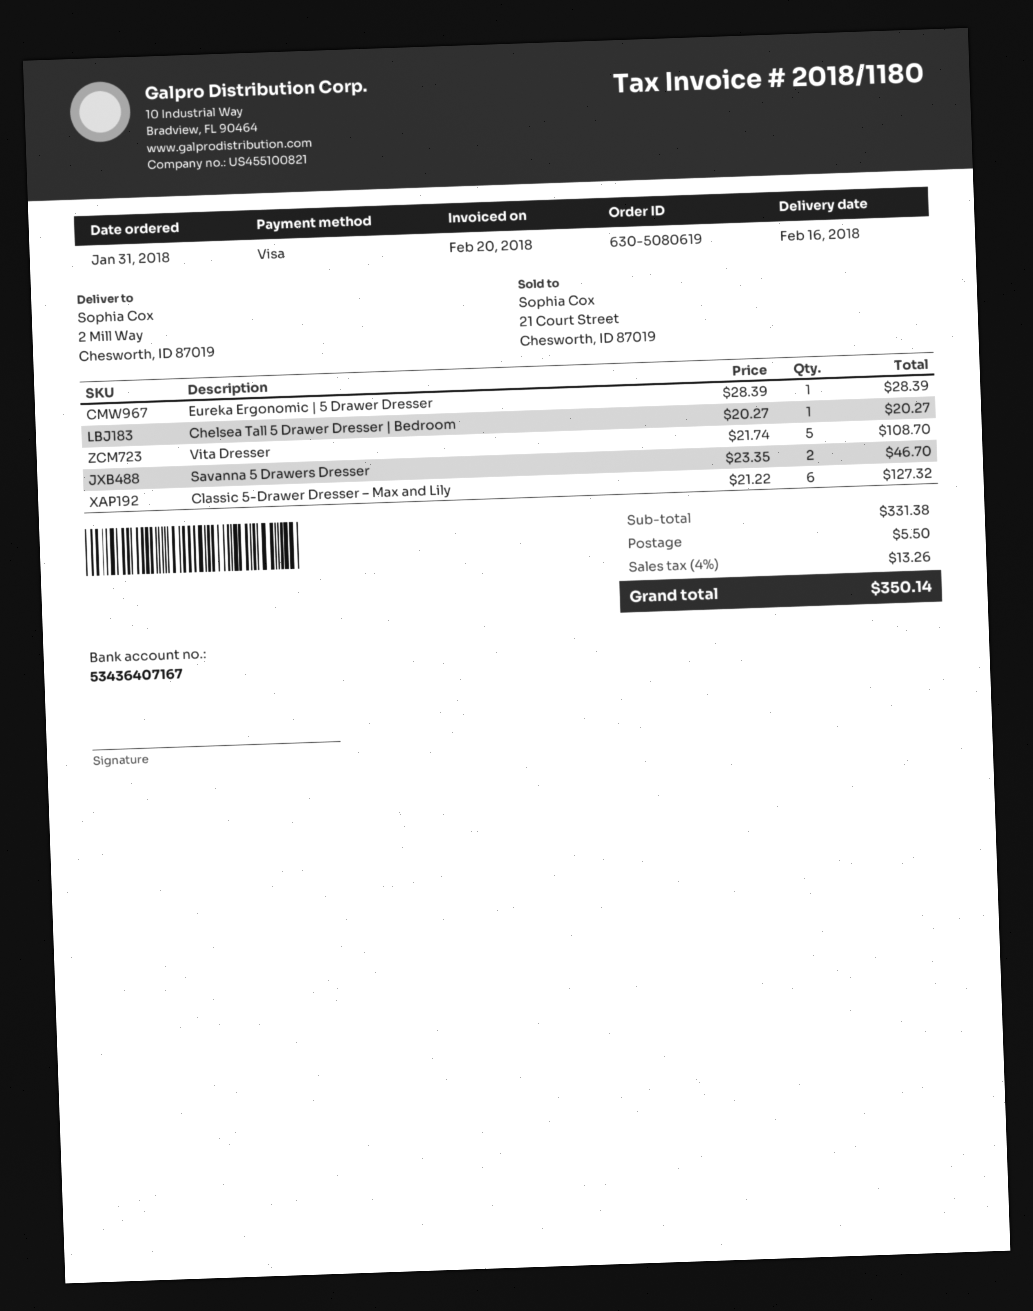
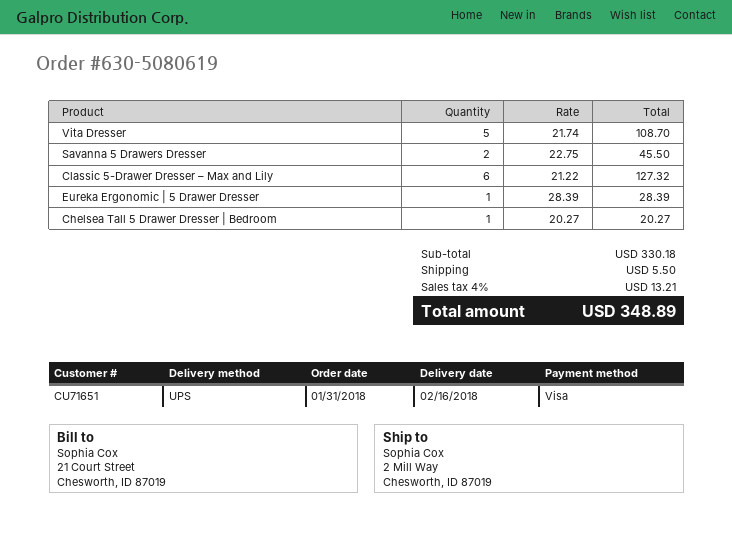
Savanna 5 Drawers Dresser: 2 x 23.35 = 46.70 -> 2 x 22.75 = 45.50
subtotal: 331.38 -> 330.18
tax: 4% = 13.26 -> 4% = 13.21
total: 350.14 -> 348.89

